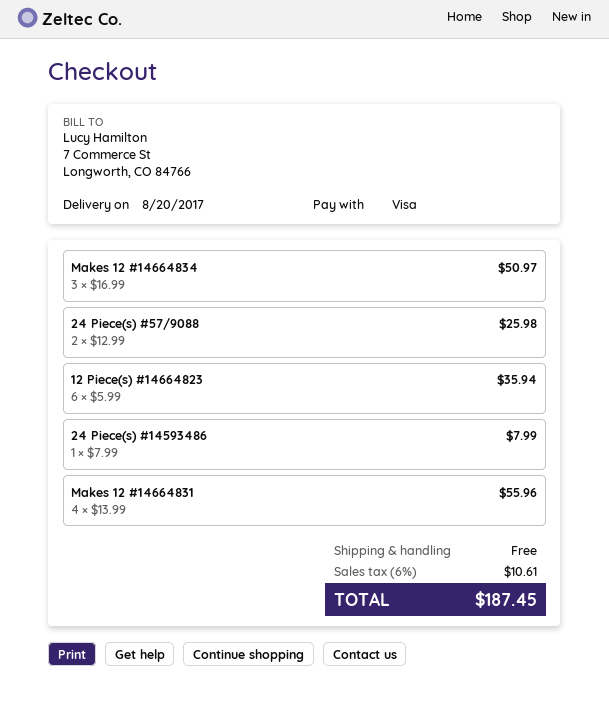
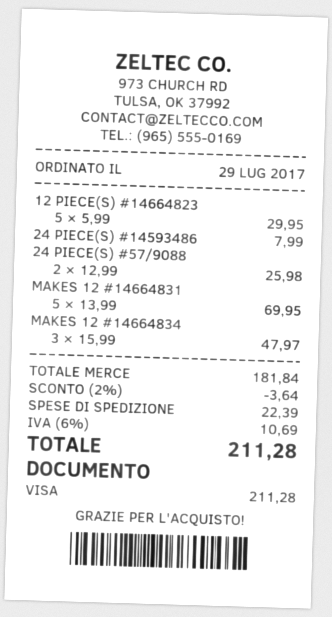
Makes 12 #14664834: 3 x 16.99 = 50.97 -> 3 x 15.99 = 47.97
12 Piece(s) #14664823: 6 x 5.99 = 35.94 -> 5 x 5.99 = 29.95
Makes 12 #14664831: 4 x 13.99 = 55.96 -> 5 x 13.99 = 69.95
discount: none -> 2% = 3.64
shipping: 0.00 -> 22.39
tax: 6% = 10.61 -> 6% = 10.69
total: 187.45 -> 211.28

